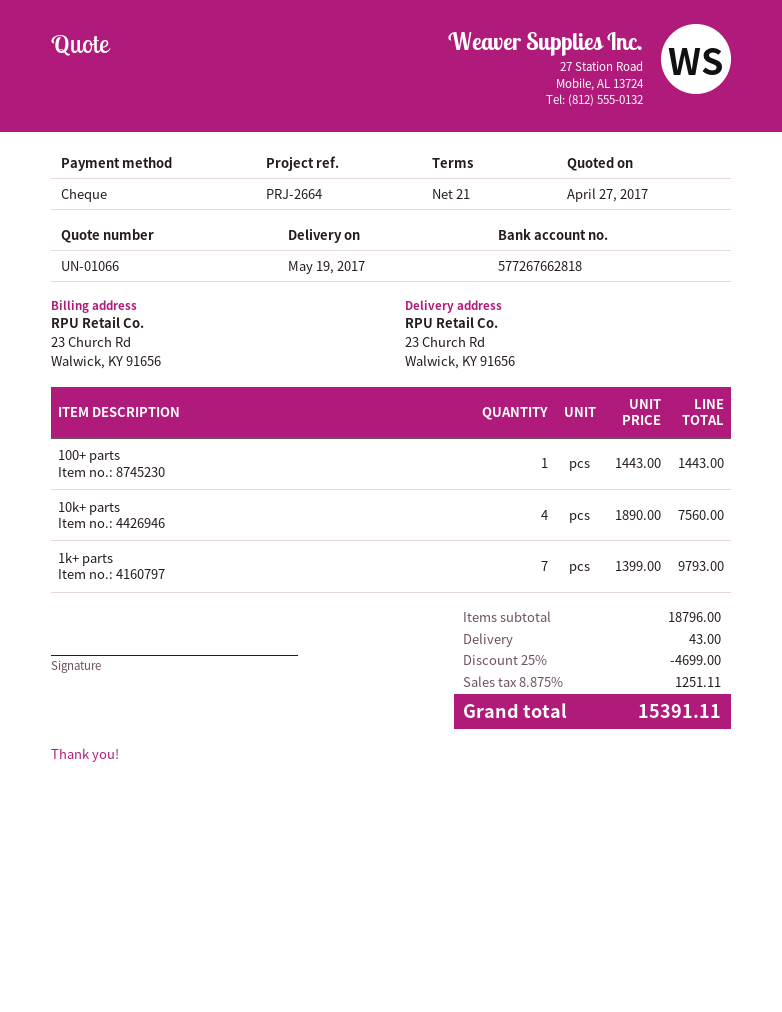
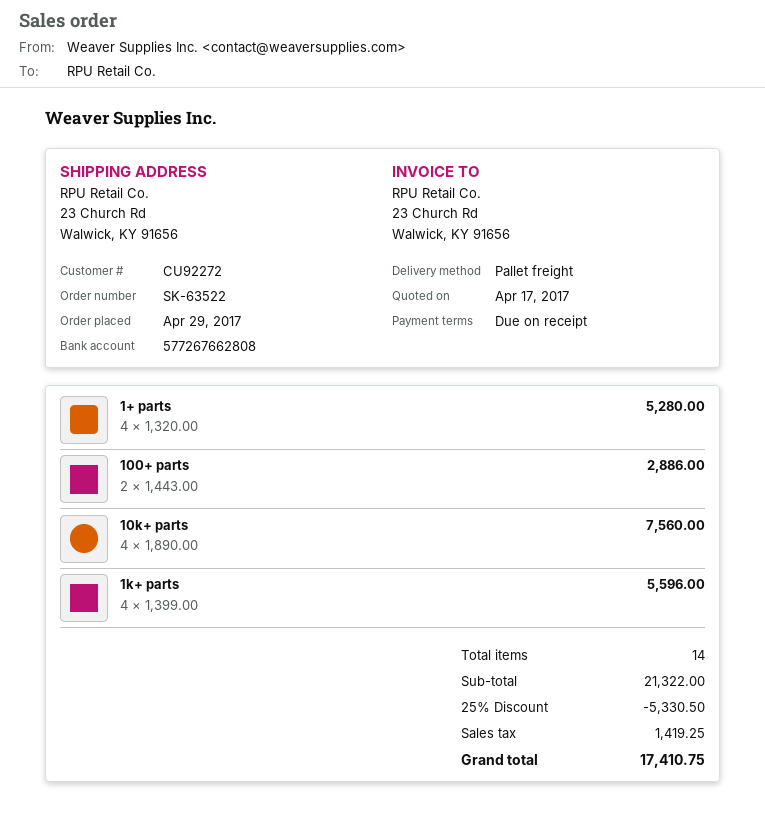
quote date: 2017-04-27 -> 2017-04-17
payment terms: 21 days -> on receipt
bank account: 577267662818 -> 577267662808
100+ parts: 1 x 1443.00 = 1443.00 -> 2 x 1443.00 = 2886.00
1k+ parts: 7 x 1399.00 = 9793.00 -> 4 x 1399.00 = 5596.00
1+ parts: none -> 4 x 1320.00 = 5280.00
subtotal: 18796.00 -> 21322.00
discount: 25% = 4699.00 -> 25% = 5330.50
shipping: 43.00 -> none
tax: 1251.11 -> 1419.25
total: 15391.11 -> 17410.75

